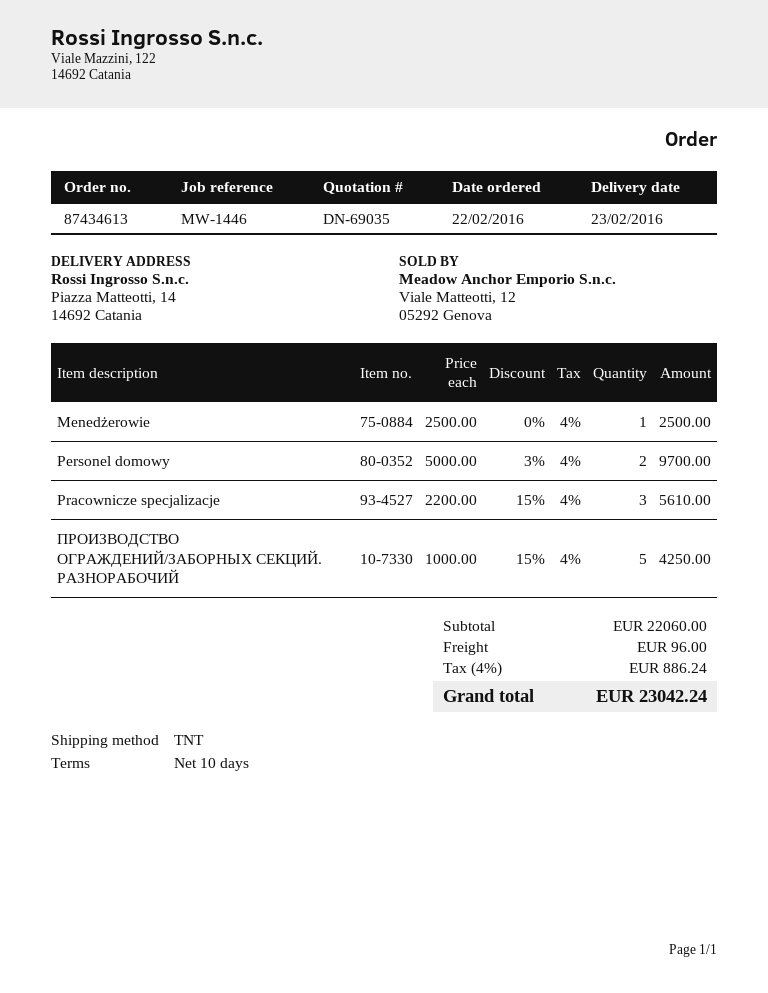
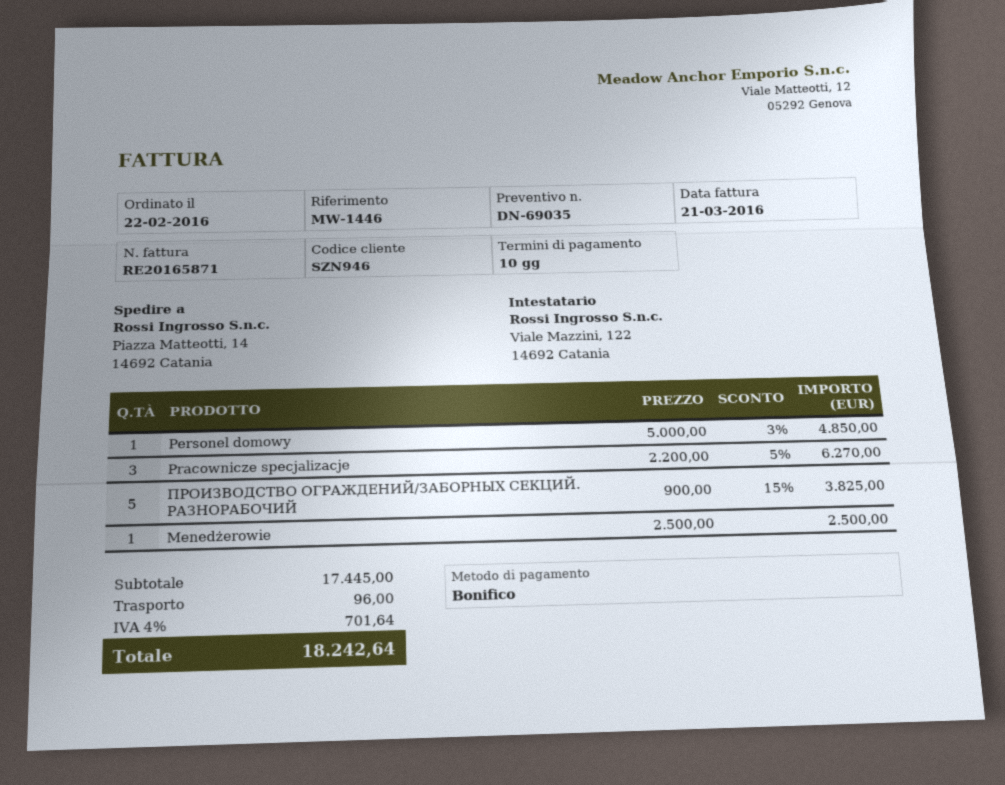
Personel domowy: 2 x 5000.00 - 3% = 9700.00 -> 1 x 5000.00 - 3% = 4850.00
Pracownicze specjalizacje: 3 x 2200.00 - 15% = 5610.00 -> 3 x 2200.00 - 5% = 6270.00
ПРОИЗВОДСТВО ОГРАЖДЕНИЙ/ЗАБОРНЫХ СЕКЦИЙ. РАЗНОРАБОЧИЙ: 5 x 1000.00 - 15% = 4250.00 -> 5 x 900.00 - 15% = 3825.00
subtotal: 22060.00 -> 17445.00
tax: 4% = 886.24 -> 4% = 701.64
total: 23042.24 -> 18242.64

